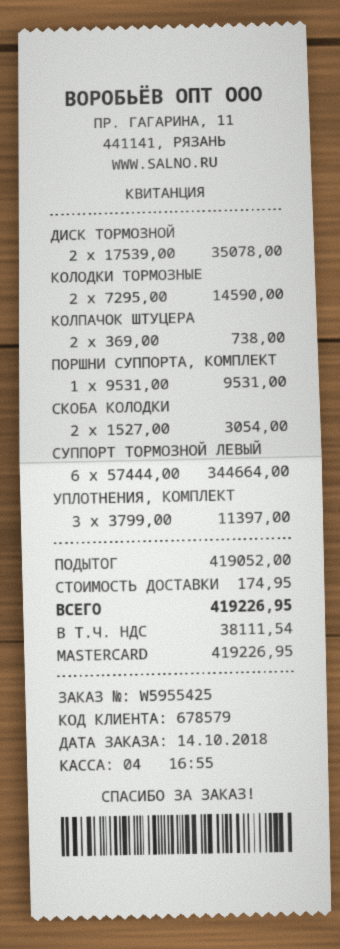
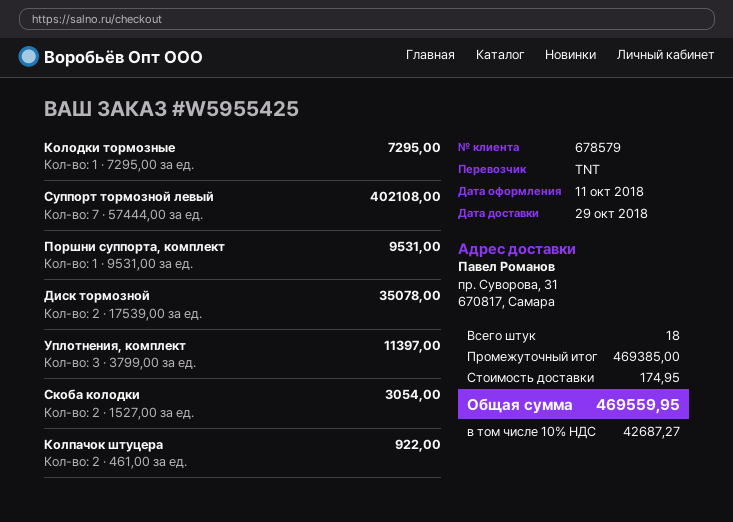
order date: 2018-10-14 -> 2018-10-11
КОЛОДКИ ТОРМОЗНЫЕ: 2 x 7295.00 = 14590.00 -> 1 x 7295.00 = 7295.00
КОЛПАЧОК ШТУЦЕРА: 2 x 369.00 = 738.00 -> 2 x 461.00 = 922.00
СУППОРТ ТОРМОЗНОЙ ЛЕВЫЙ: 6 x 57444.00 = 344664.00 -> 7 x 57444.00 = 402108.00
subtotal: 419052.00 -> 469385.00
tax: 38111.54 -> 42687.27
total: 419226.95 -> 469559.95

